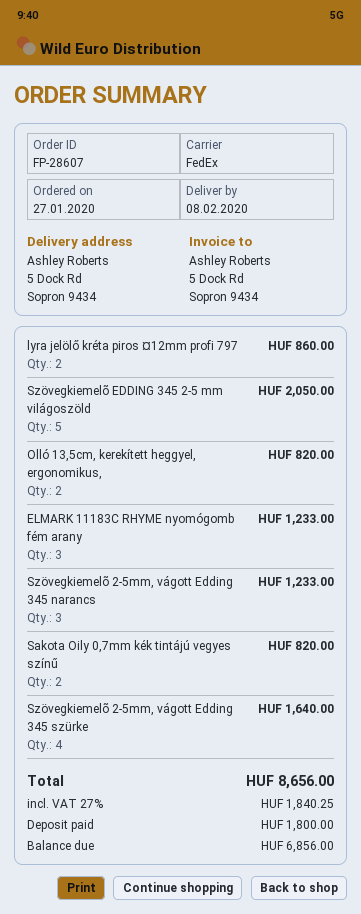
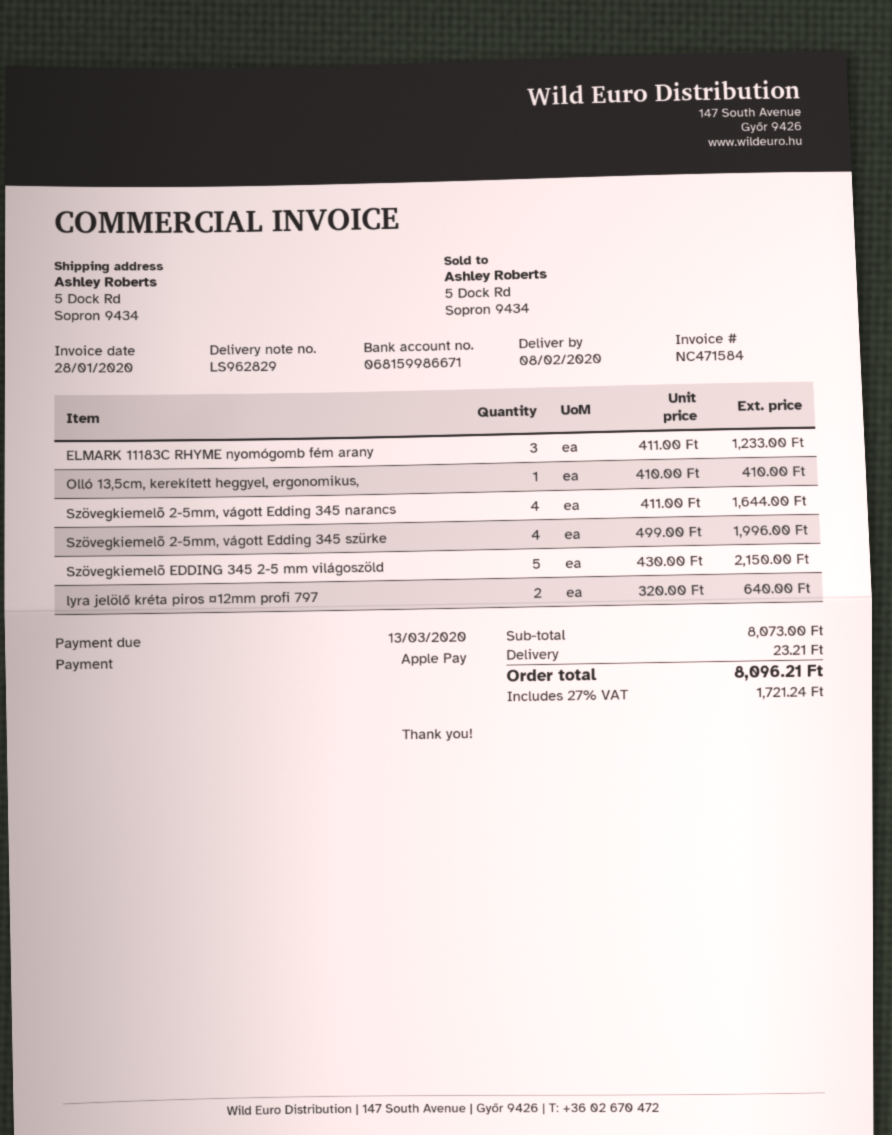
lyra jelölő kréta piros ¤12mm profi 797: 2 for 860.00 -> 2 for 640.00
Szövegkiemelõ EDDING 345 2-5 mm világoszöld: 5 for 2050.00 -> 5 for 2150.00
Olló 13,5cm, kerekített heggyel, ergonomikus,: 2 for 820.00 -> 1 for 410.00
Szövegkiemelõ 2-5mm, vágott Edding 345 narancs: 3 for 1233.00 -> 4 for 1644.00
Sakota Oily 0,7mm kék tintájú vegyes színű: 2 for 820.00 -> none
Szövegkiemelõ 2-5mm, vágott Edding 345 szürke: 4 for 1640.00 -> 4 for 1996.00
shipping: none -> 23.21
tax: 27% = 1840.25 -> 27% = 1721.24
total: 8656.00 -> 8096.21

